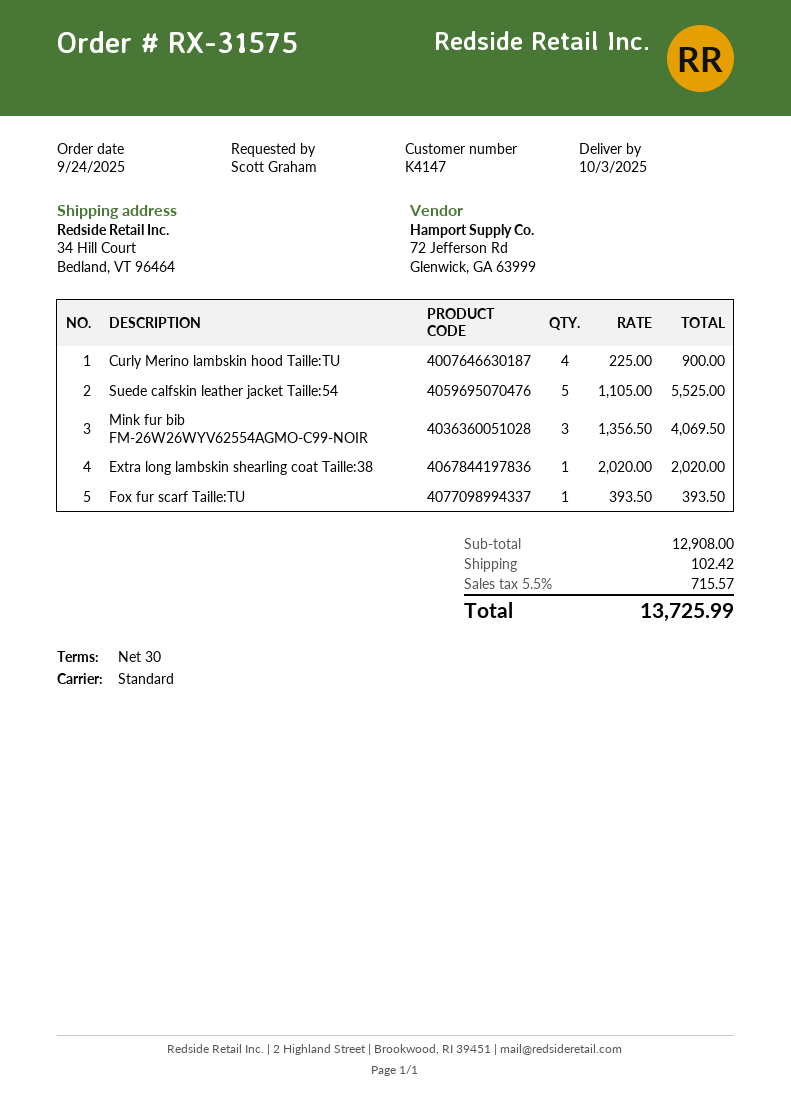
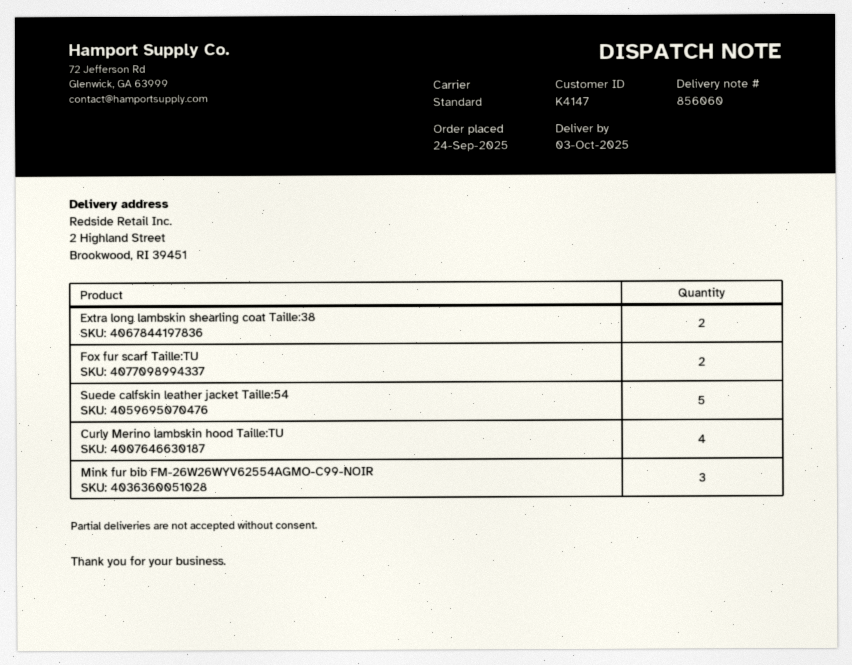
ship to: 34 Hill Court, Bedland, VT 96464 -> 2 Highland Street, Brookwood, RI 39451
Extra long lambskin shearling coat Taille:38: 1 -> 2
Fox fur scarf Taille:TU: 1 -> 2

